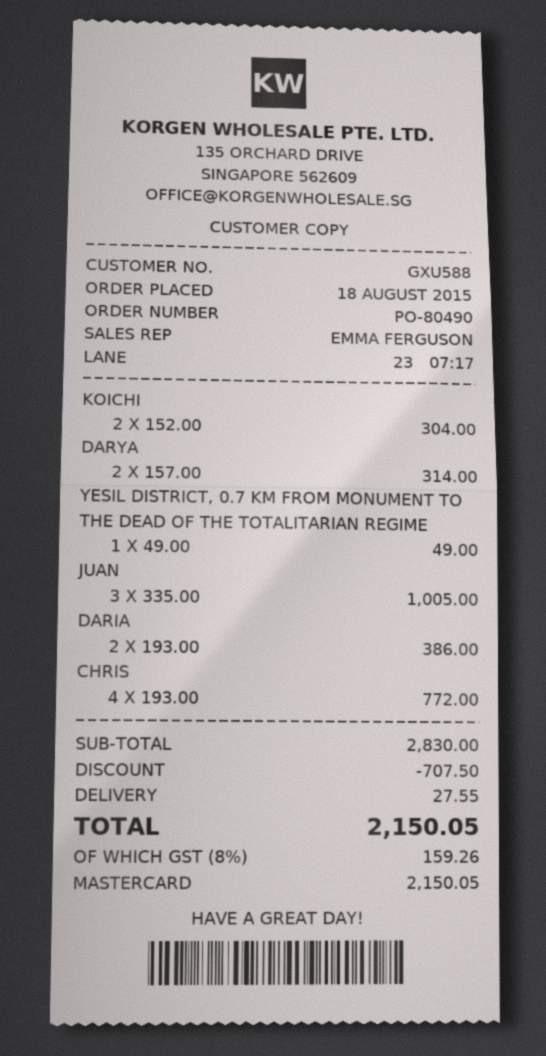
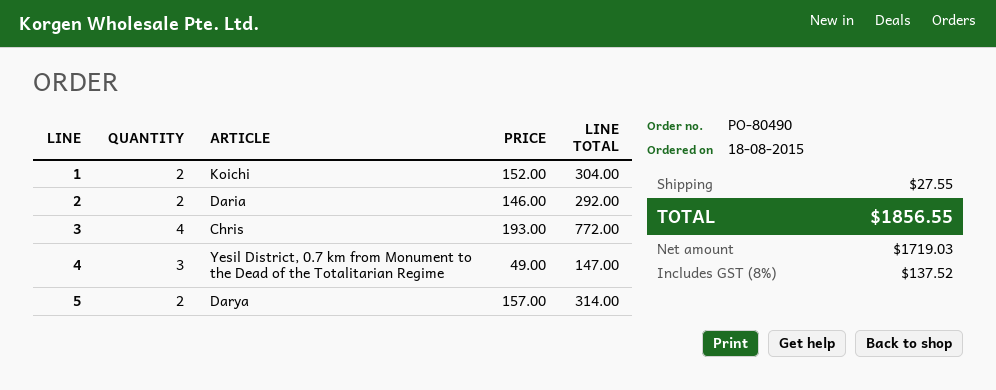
YESIL DISTRICT, 0.7 KM FROM MONUMENT TO THE DEAD OF THE TOTALITARIAN REGIME: 1 x 49.00 = 49.00 -> 3 x 49.00 = 147.00
JUAN: 3 x 335.00 = 1005.00 -> none
DARIA: 2 x 193.00 = 386.00 -> 2 x 146.00 = 292.00
discount: 707.50 -> none
tax: 8% = 159.26 -> 8% = 137.52
total: 2150.05 -> 1856.55

